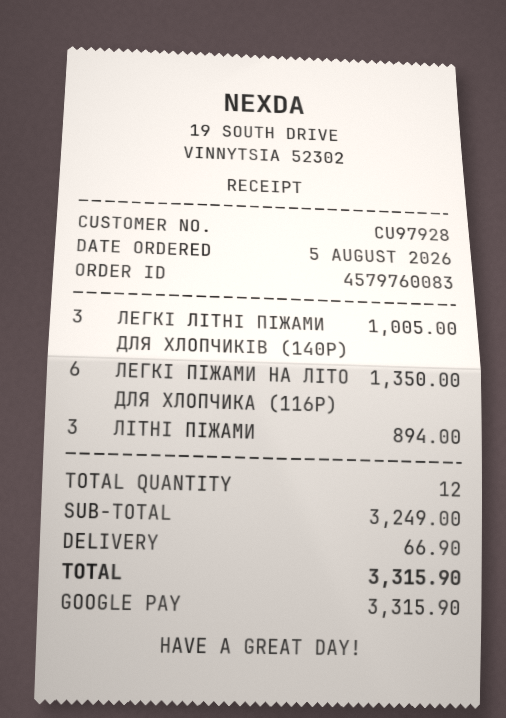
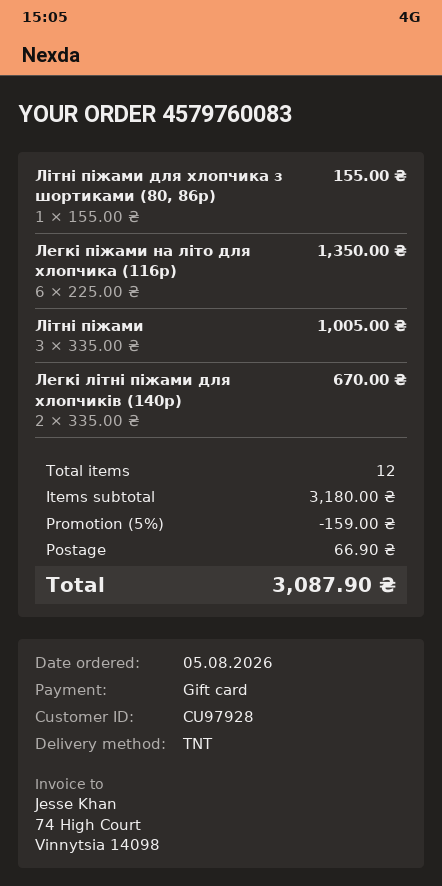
payment method: Google Pay -> gift card
ЛЕГКІ ЛІТНІ ПІЖАМИ ДЛЯ ХЛОПЧИКІВ (140Р): 3 for 1005.00 -> 2 for 670.00
ЛІТНІ ПІЖАМИ: 3 for 894.00 -> 3 for 1005.00
Літні піжами для хлопчика з шортиками (80, 86р): none -> 1 for 155.00
subtotal: 3249.00 -> 3180.00
discount: none -> 5% = 159.00
total: 3315.90 -> 3087.90

